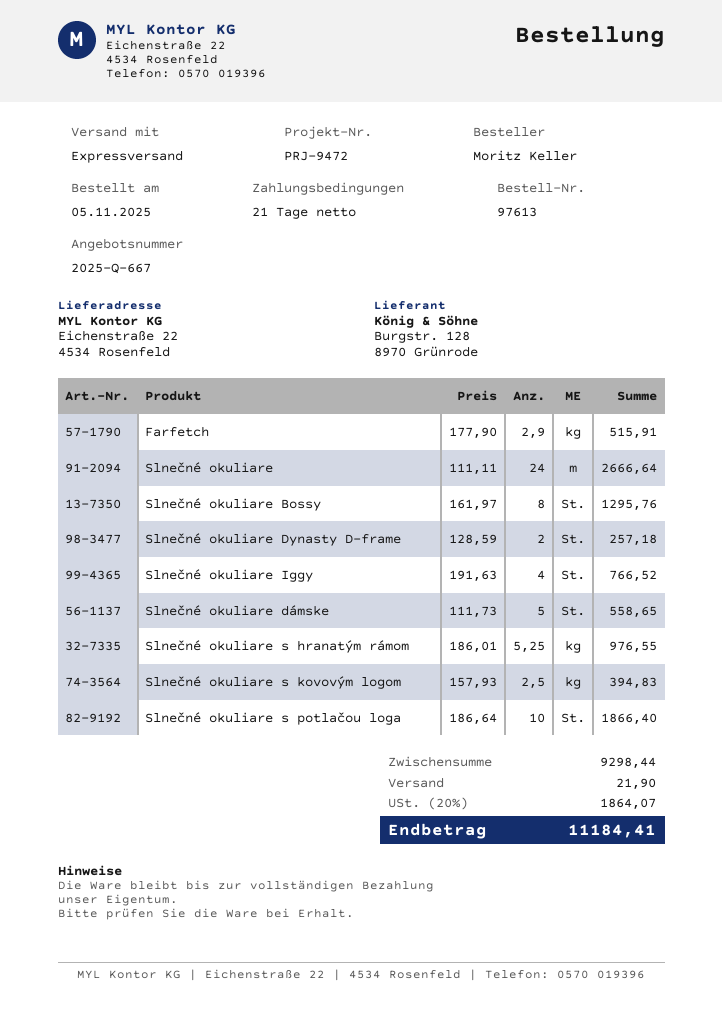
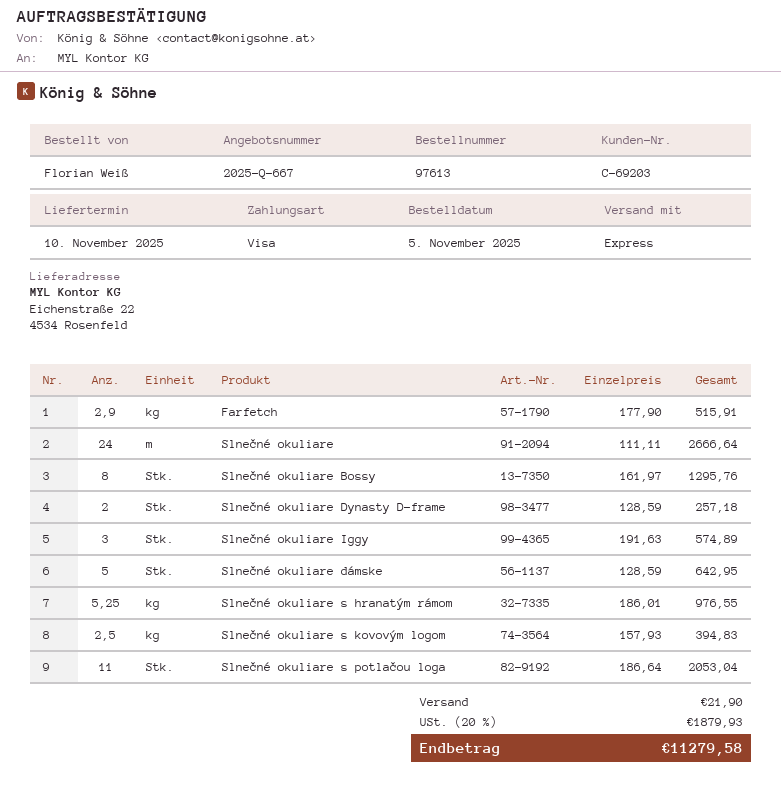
ordered by: Moritz Keller -> Florian Weiß
Slnečné okuliare Iggy: 4 x 191.63 = 766.52 -> 3 x 191.63 = 574.89
Slnečné okuliare dámske: 5 x 111.73 = 558.65 -> 5 x 128.59 = 642.95
Slnečné okuliare s potlačou loga: 10 x 186.64 = 1866.40 -> 11 x 186.64 = 2053.04
tax: 20% = 1864.07 -> 20% = 1879.93
total: 11184.41 -> 11279.58

